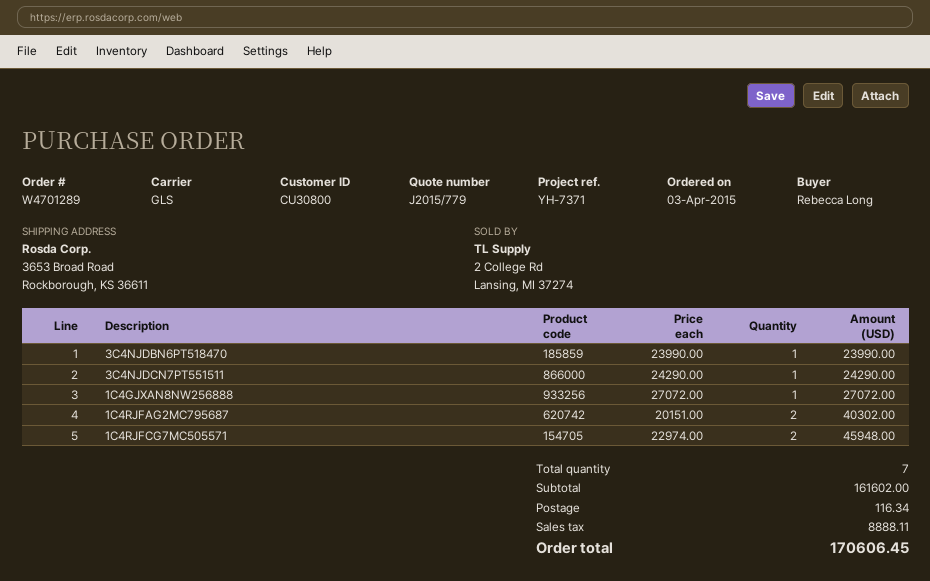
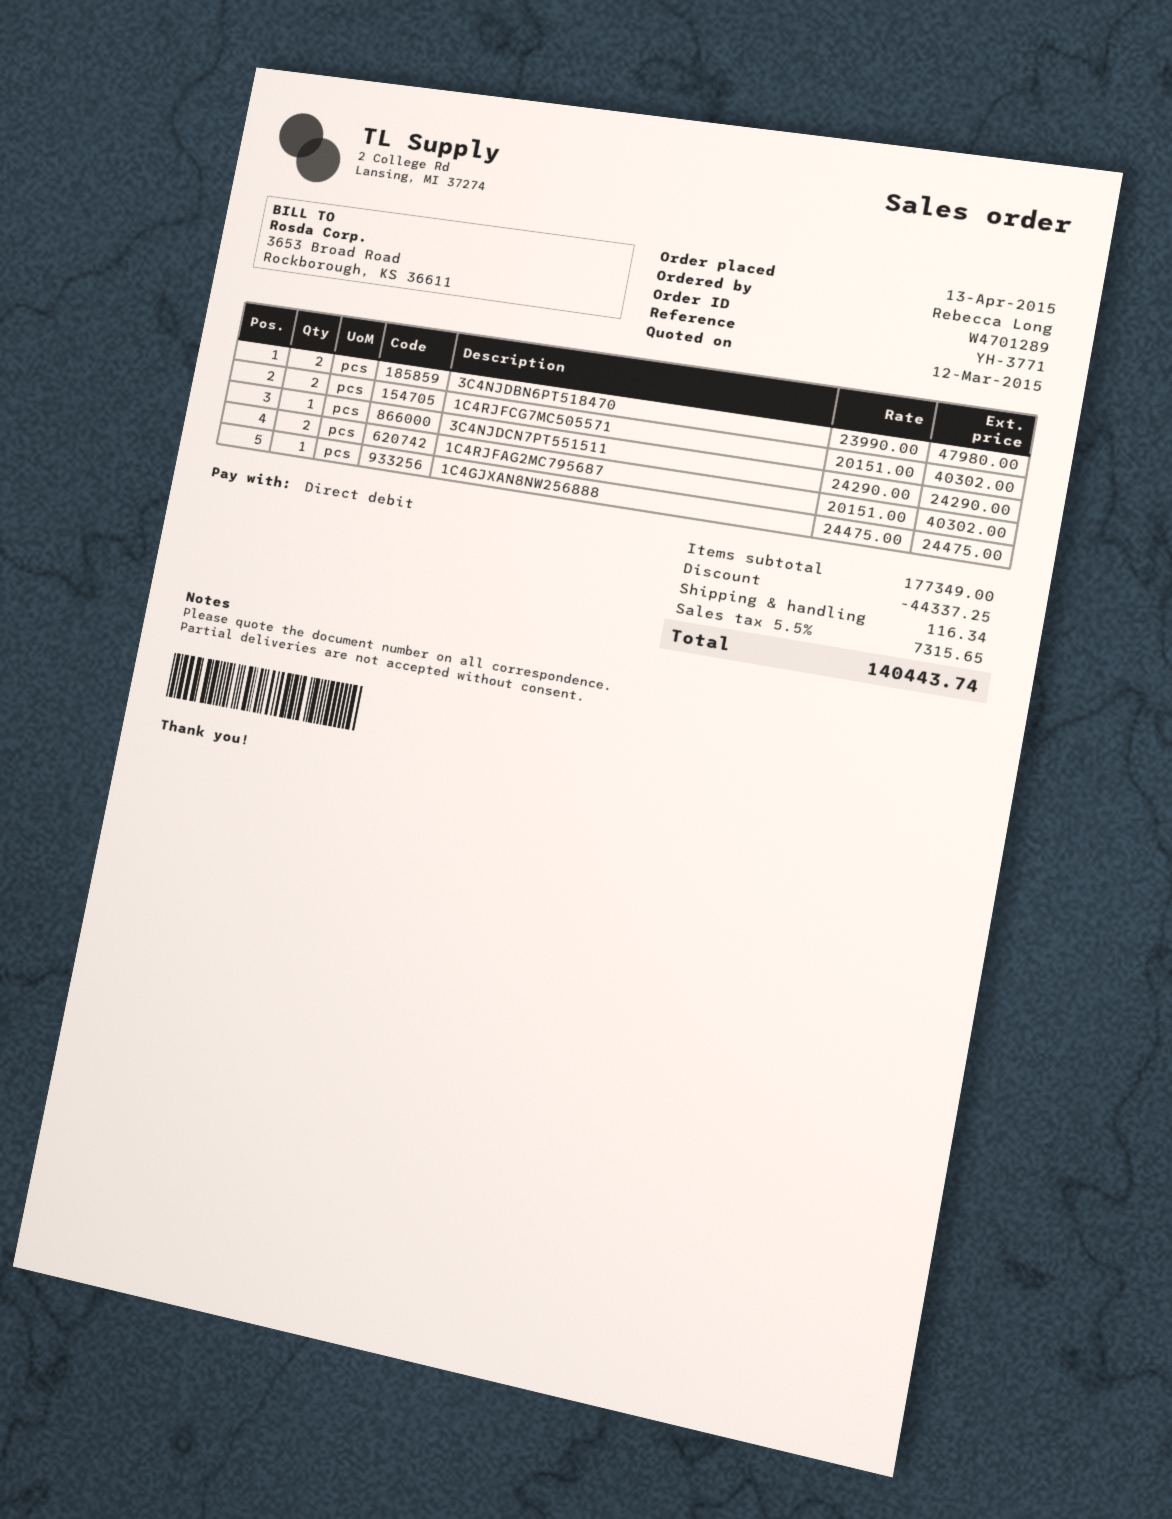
order date: 2015-04-03 -> 2015-04-13
reference: YH-7371 -> YH-3771
3C4NJDBN6PT518470: 1 x 23990.00 = 23990.00 -> 2 x 23990.00 = 47980.00
1C4GJXAN8NW256888: 1 x 27072.00 = 27072.00 -> 1 x 24475.00 = 24475.00
1C4RJFCG7MC505571: 2 x 22974.00 = 45948.00 -> 2 x 20151.00 = 40302.00
subtotal: 161602.00 -> 177349.00
discount: none -> 44337.25
tax: 8888.11 -> 7315.65
total: 170606.45 -> 140443.74

